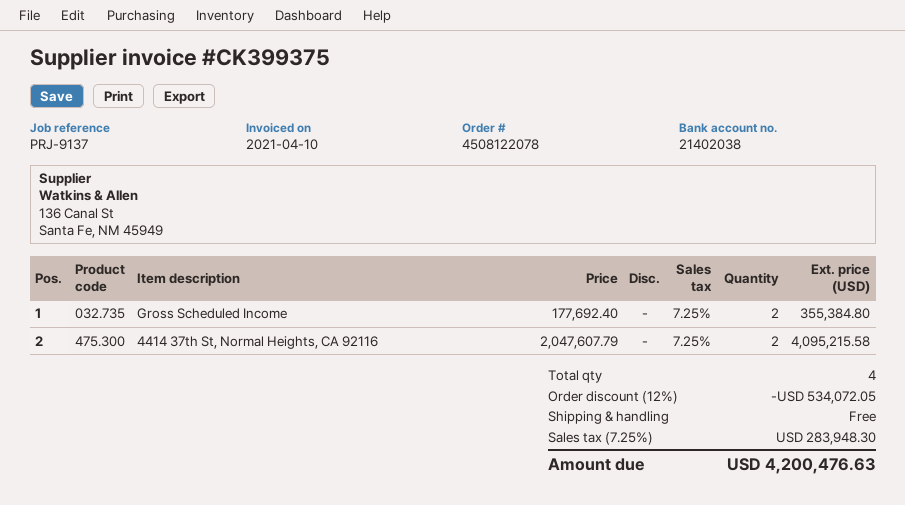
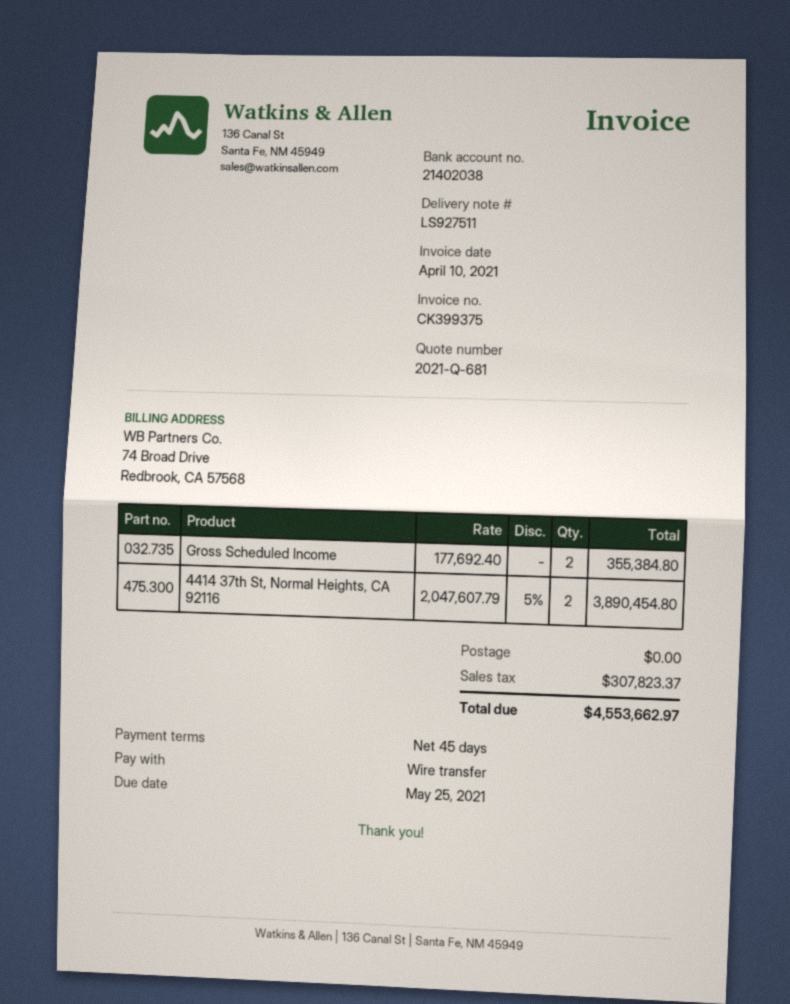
4414 37th St, Normal Heights, CA 92116: 2 x 2047607.79 = 4095215.58 -> 2 x 2047607.79 - 5% = 3890454.80
discount: 12% = 534072.05 -> none
tax: 283948.30 -> 307823.37
total: 4200476.63 -> 4553662.97

